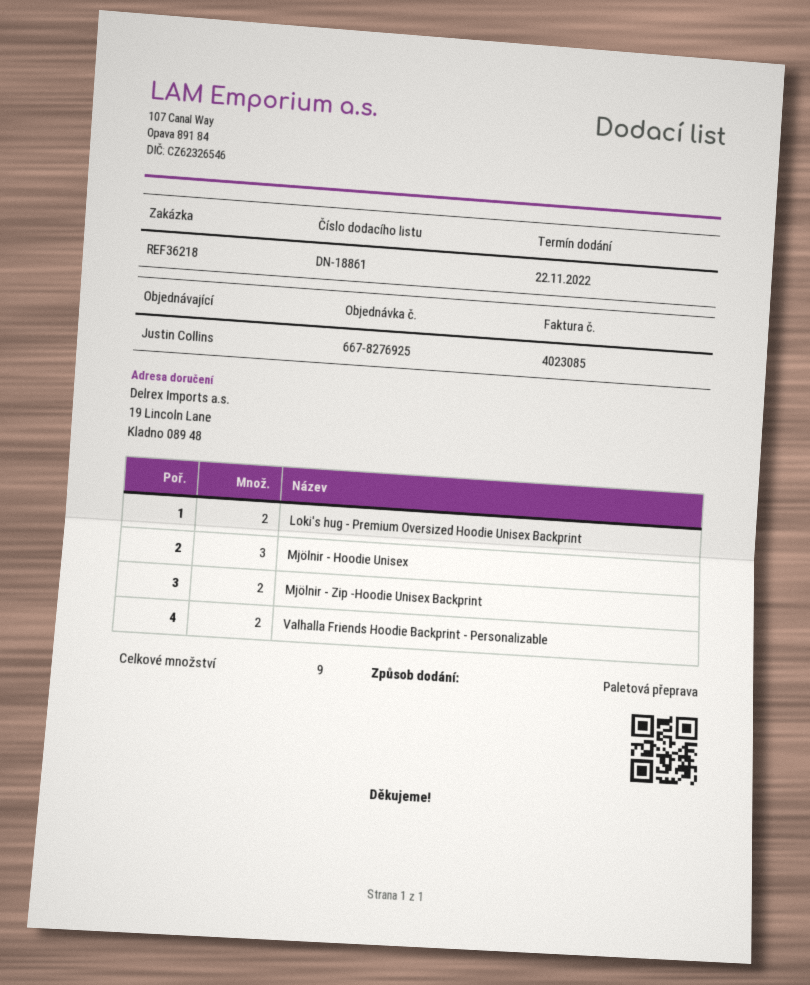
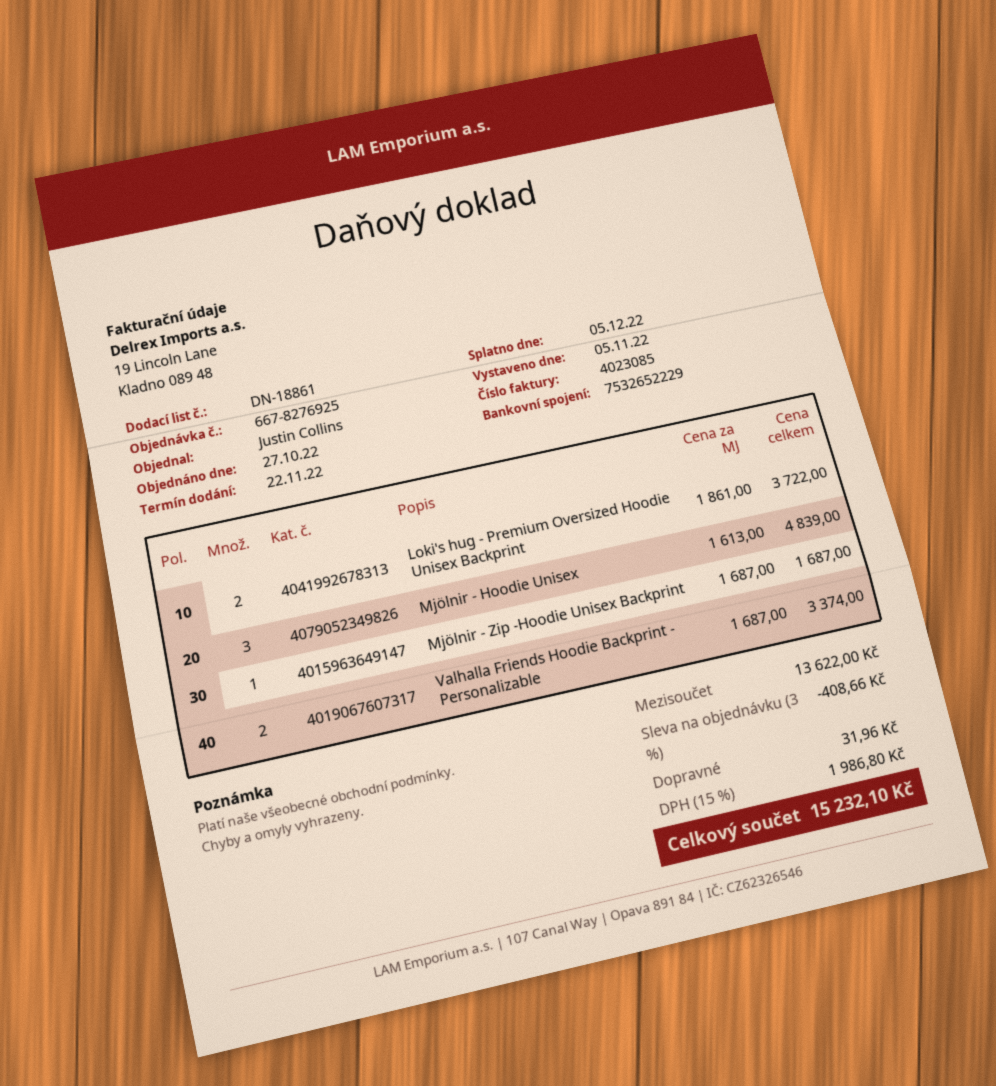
Mjölnir - Zip -Hoodie Unisex Backprint: 2 -> 1

